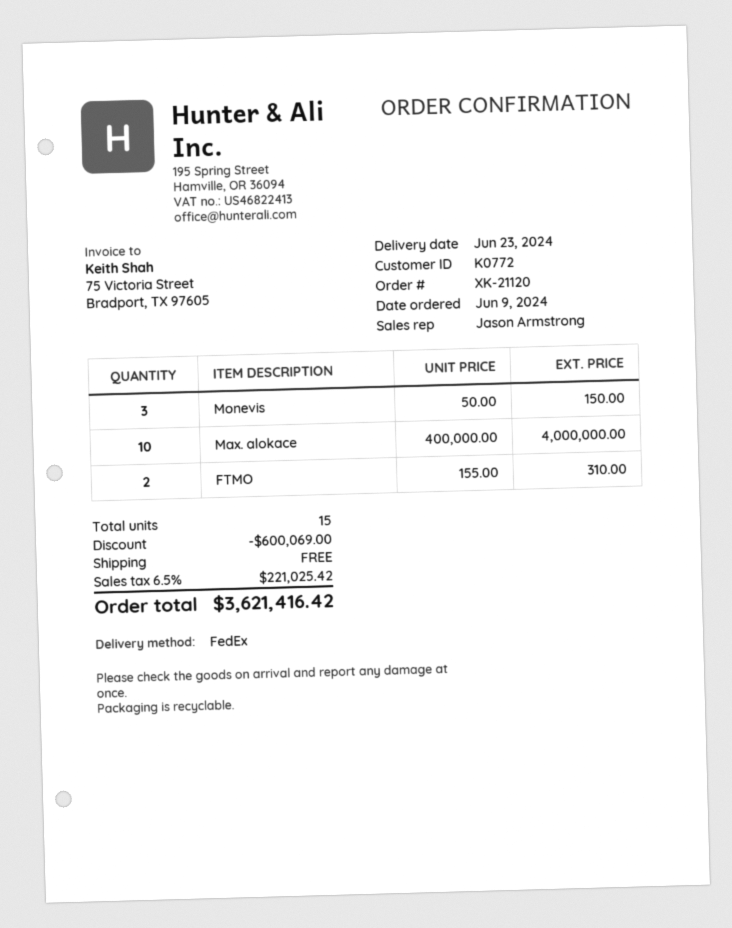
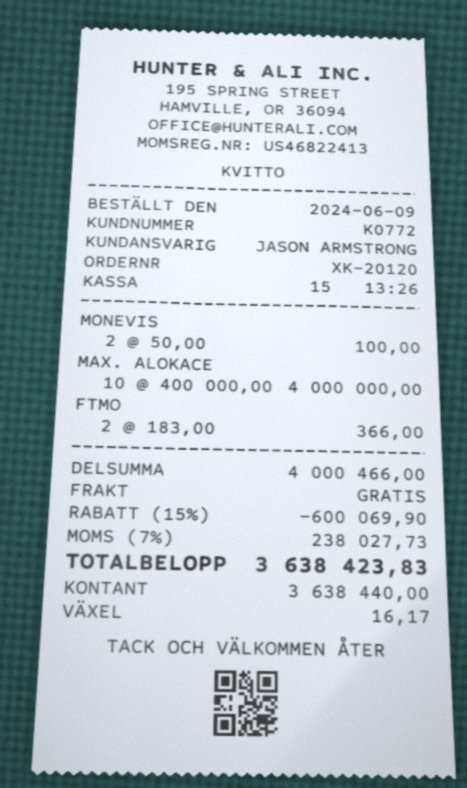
order number: XK-21120 -> XK-20120
Monevis: 3 x 50.00 = 150.00 -> 2 x 50.00 = 100.00
FTMO: 2 x 155.00 = 310.00 -> 2 x 183.00 = 366.00
discount: 600069.00 -> 600069.90
tax: 6.5% = 221025.42 -> 7% = 238027.73
total: 3621416.42 -> 3638423.83

